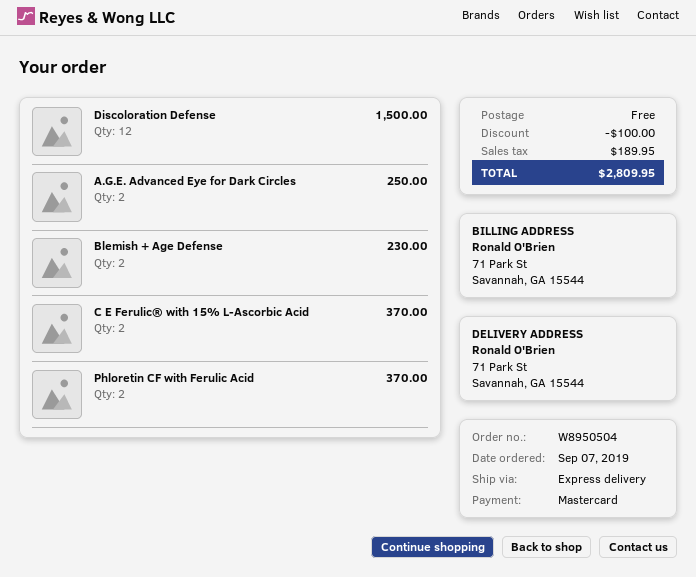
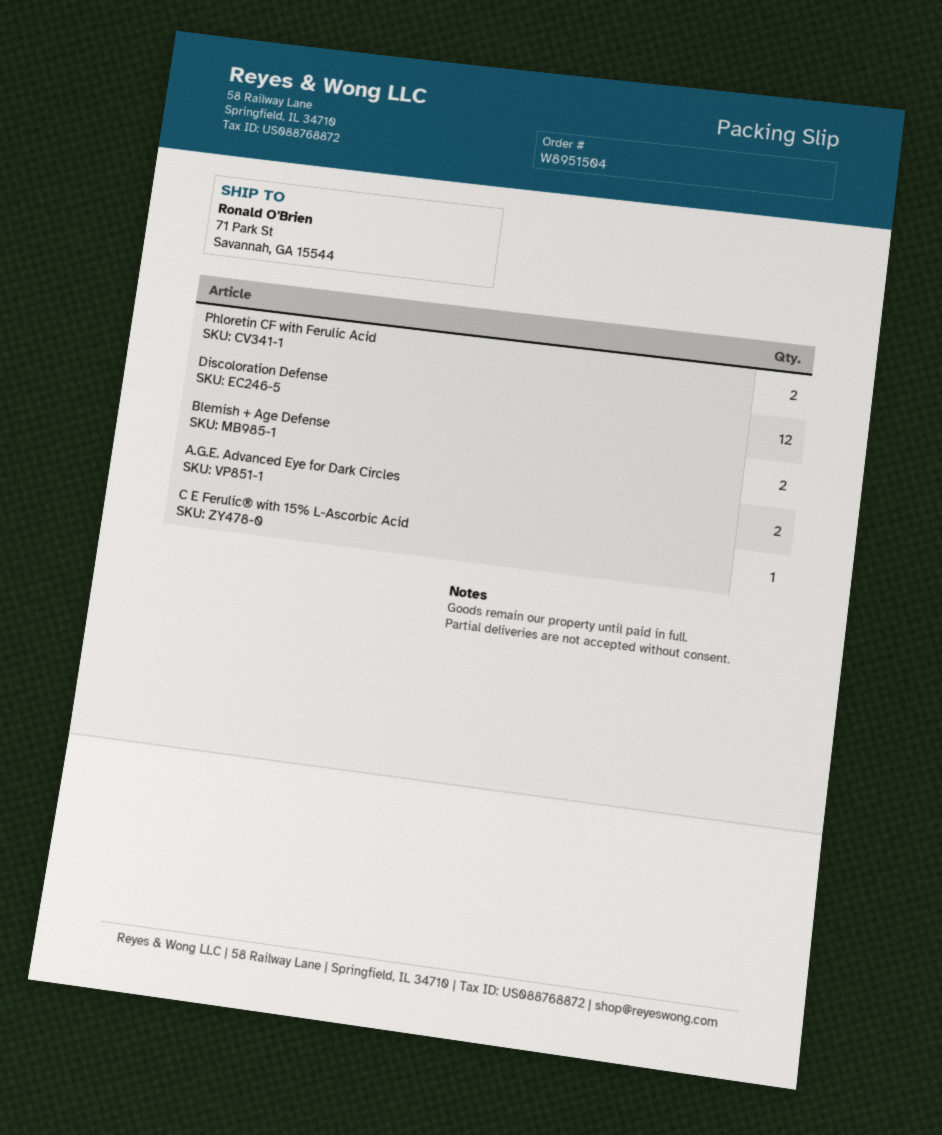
order number: W8950504 -> W8951504
C E Ferulic® with 15% L-Ascorbic Acid: 2 -> 1

